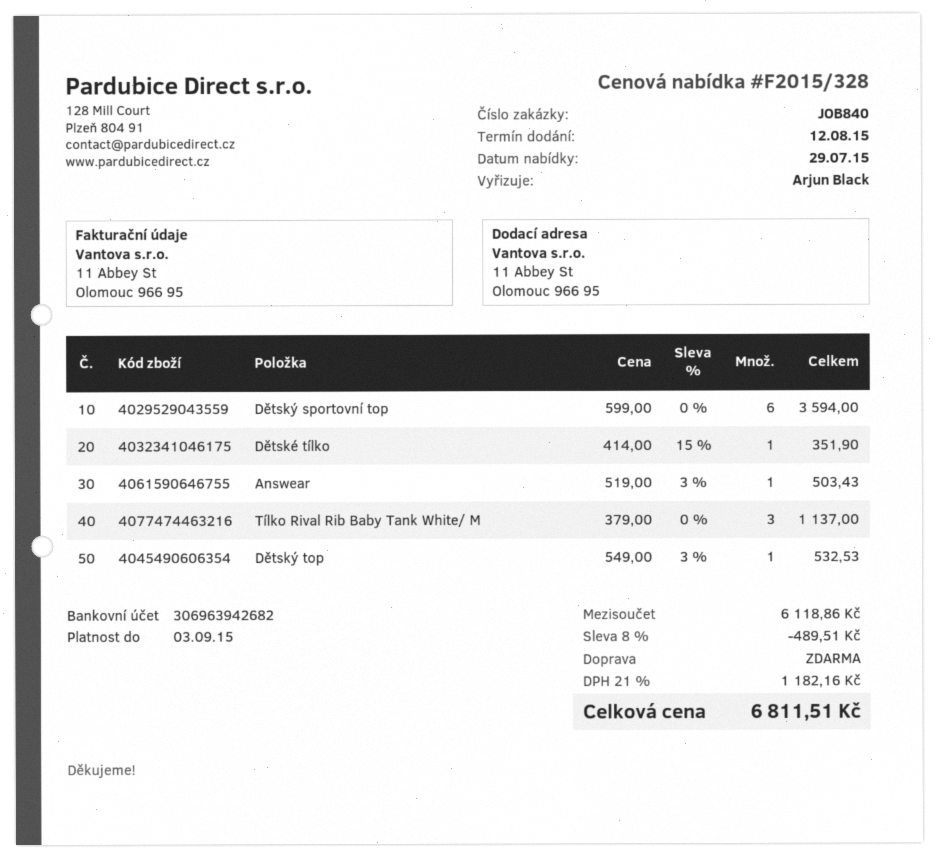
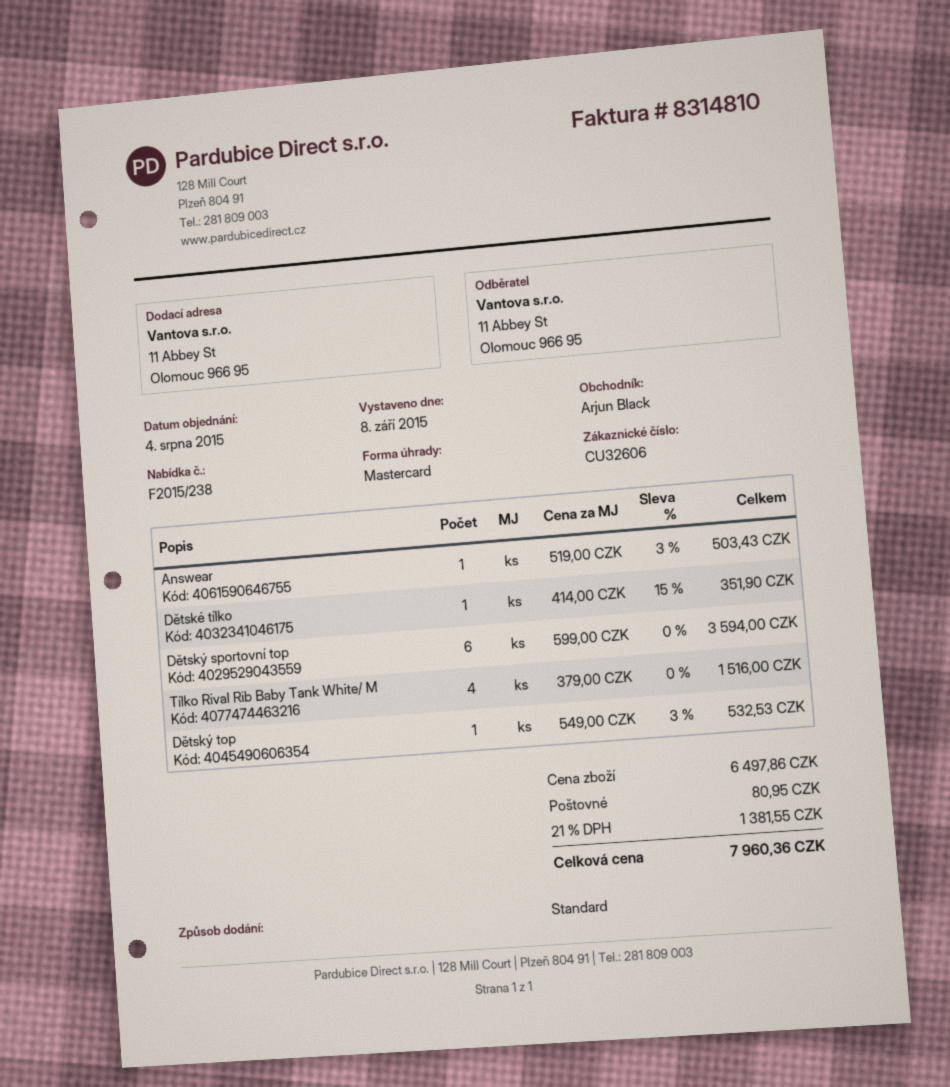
quote number: F2015/328 -> F2015/238
Tílko Rival Rib Baby Tank White/ M: 3 x 379.00 = 1137.00 -> 4 x 379.00 = 1516.00
subtotal: 6118.86 -> 6497.86
discount: 8% = 489.51 -> none
shipping: 0.00 -> 80.95
tax: 21% = 1182.16 -> 21% = 1381.55
total: 6811.51 -> 7960.36

